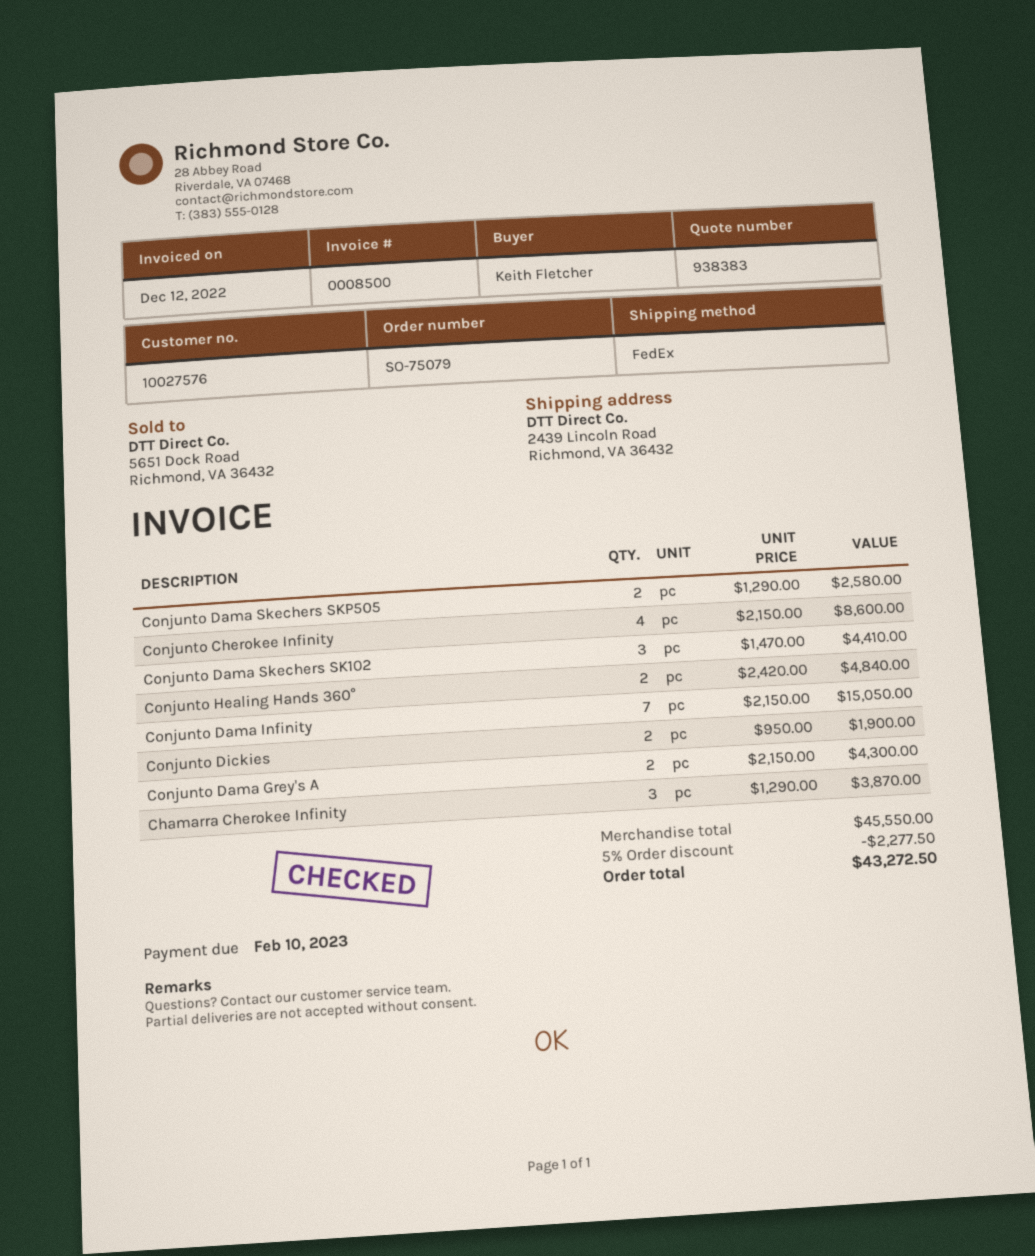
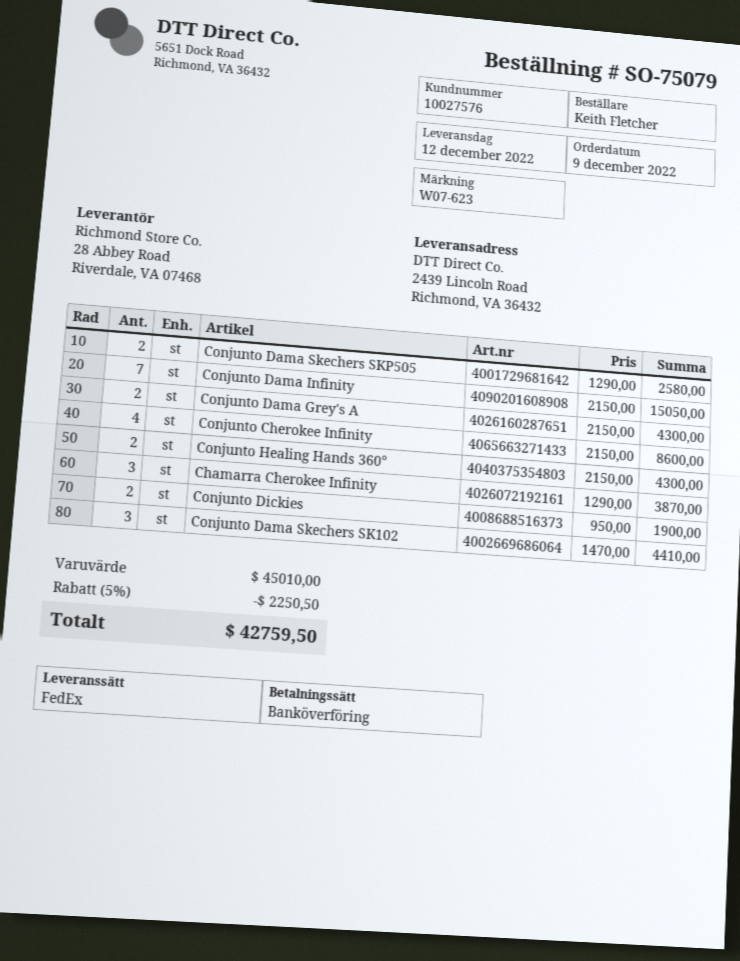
Conjunto Healing Hands 360°: 2 x 2420.00 = 4840.00 -> 2 x 2150.00 = 4300.00
subtotal: 45550.00 -> 45010.00
discount: 5% = 2277.50 -> 5% = 2250.50
total: 43272.50 -> 42759.50

